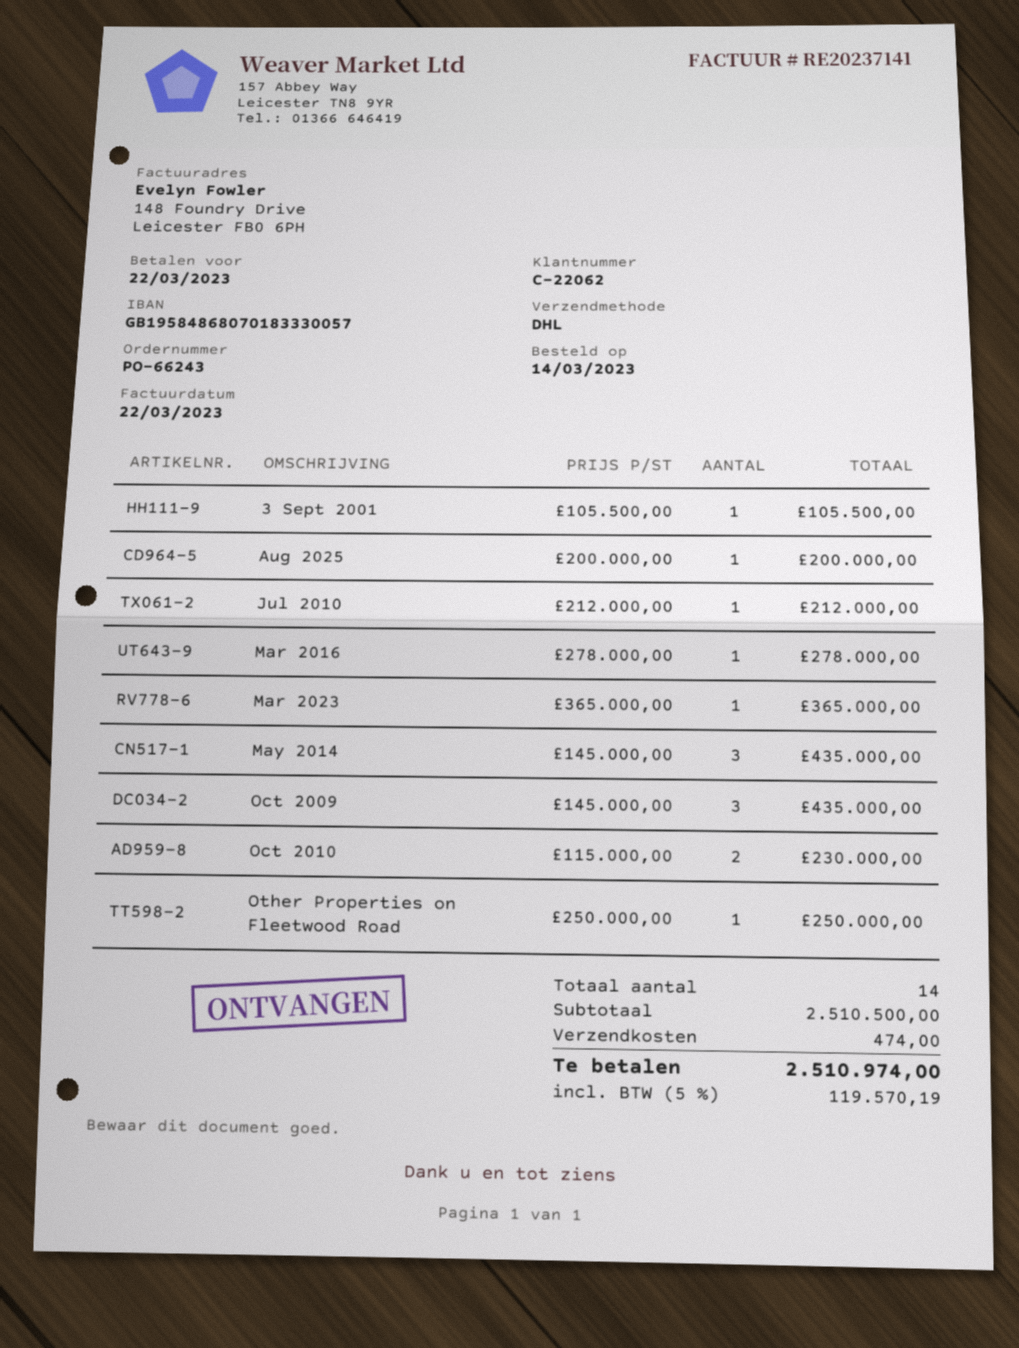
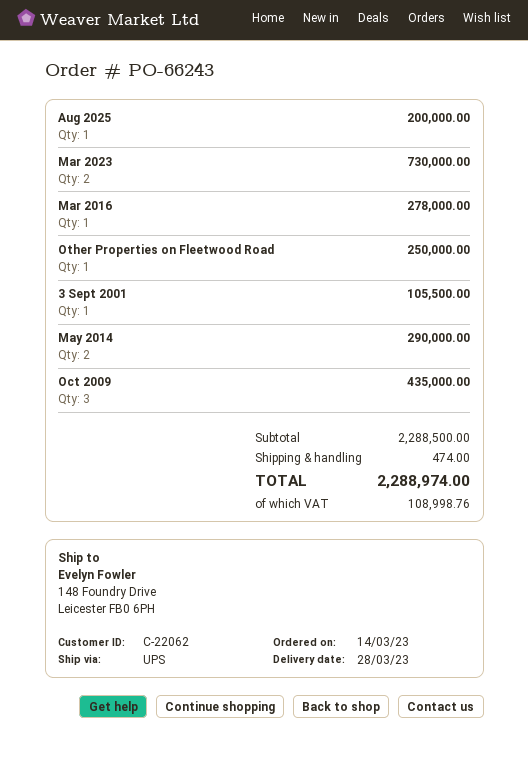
shipping method: DHL -> UPS
Jul 2010: 1 for 212000.00 -> none
Mar 2023: 1 for 365000.00 -> 2 for 730000.00
May 2014: 3 for 435000.00 -> 2 for 290000.00
Oct 2010: 2 for 230000.00 -> none
subtotal: 2510500.00 -> 2288500.00
tax: 119570.19 -> 108998.76
total: 2510974.00 -> 2288974.00

